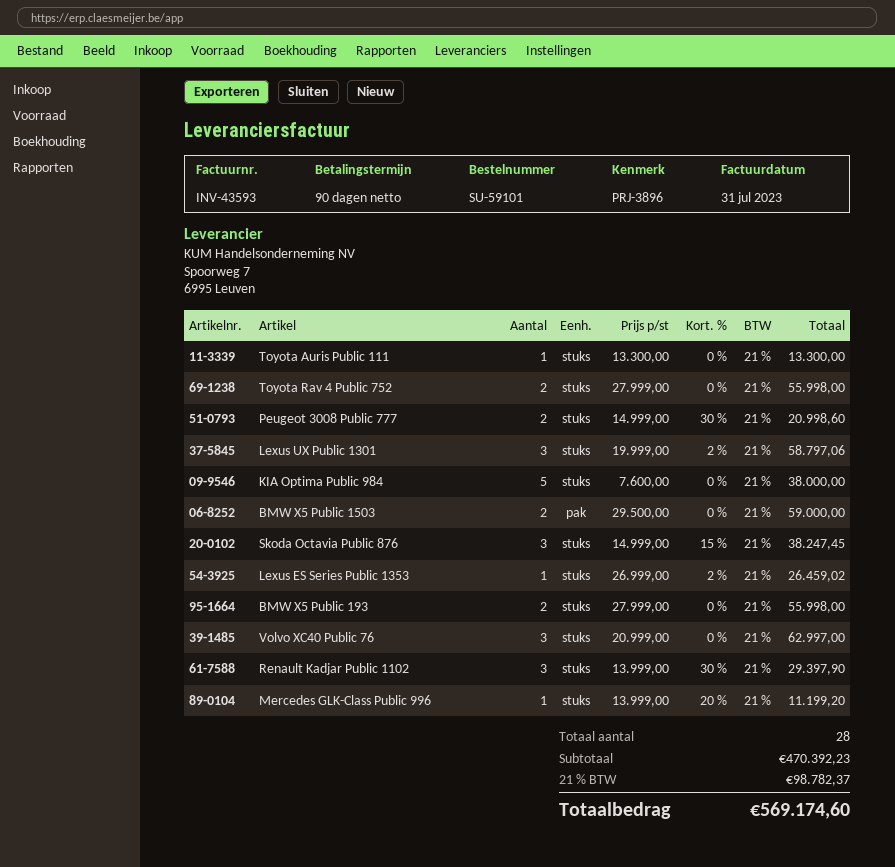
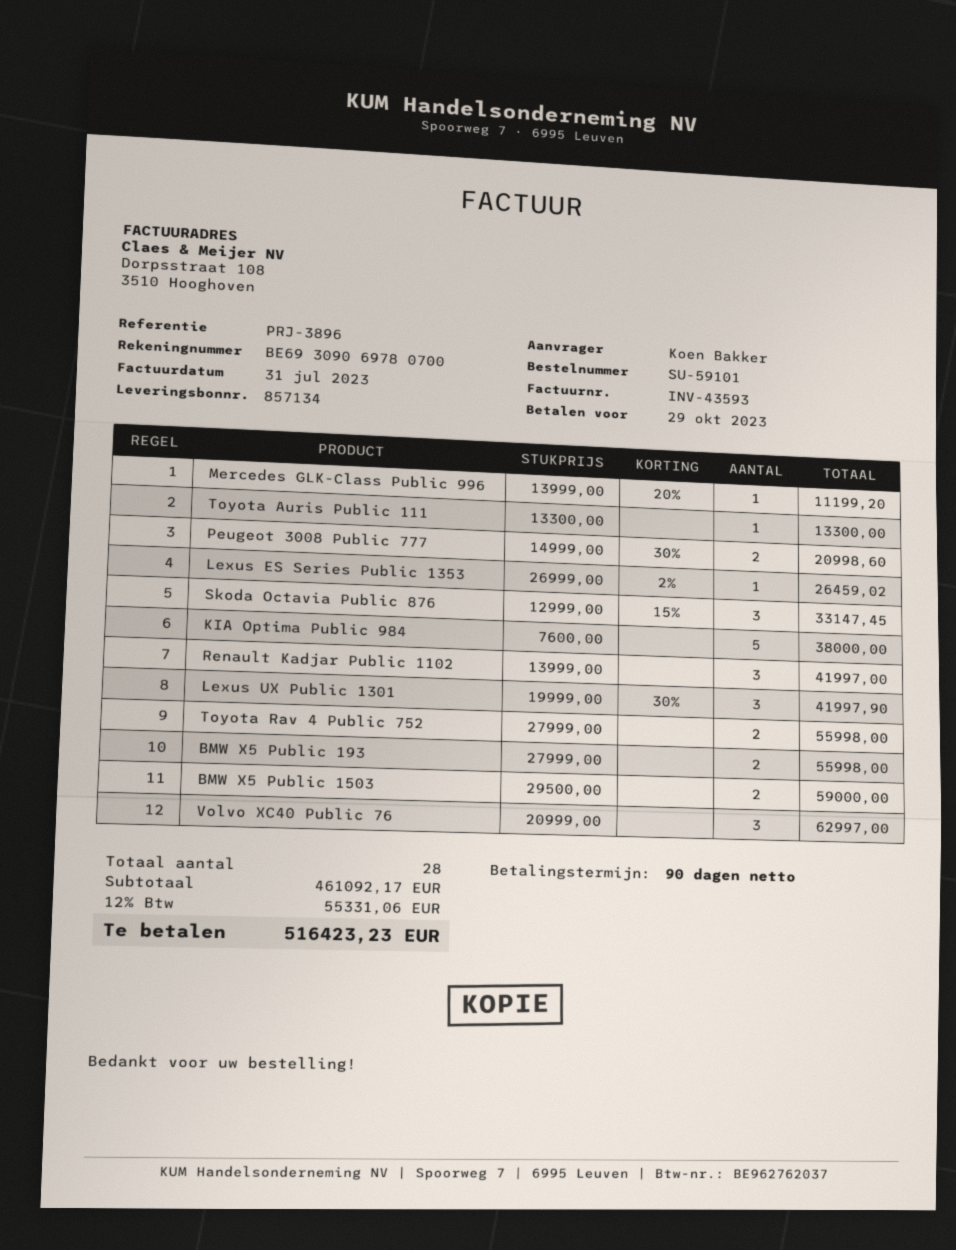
Lexus UX Public 1301: 3 x 19999.00 - 2% = 58797.06 -> 3 x 19999.00 - 30% = 41997.90
Skoda Octavia Public 876: 3 x 14999.00 - 15% = 38247.45 -> 3 x 12999.00 - 15% = 33147.45
Renault Kadjar Public 1102: 3 x 13999.00 - 30% = 29397.90 -> 3 x 13999.00 = 41997.00
subtotal: 470392.23 -> 461092.17
tax: 21% = 98782.37 -> 12% = 55331.06
total: 569174.60 -> 516423.23

